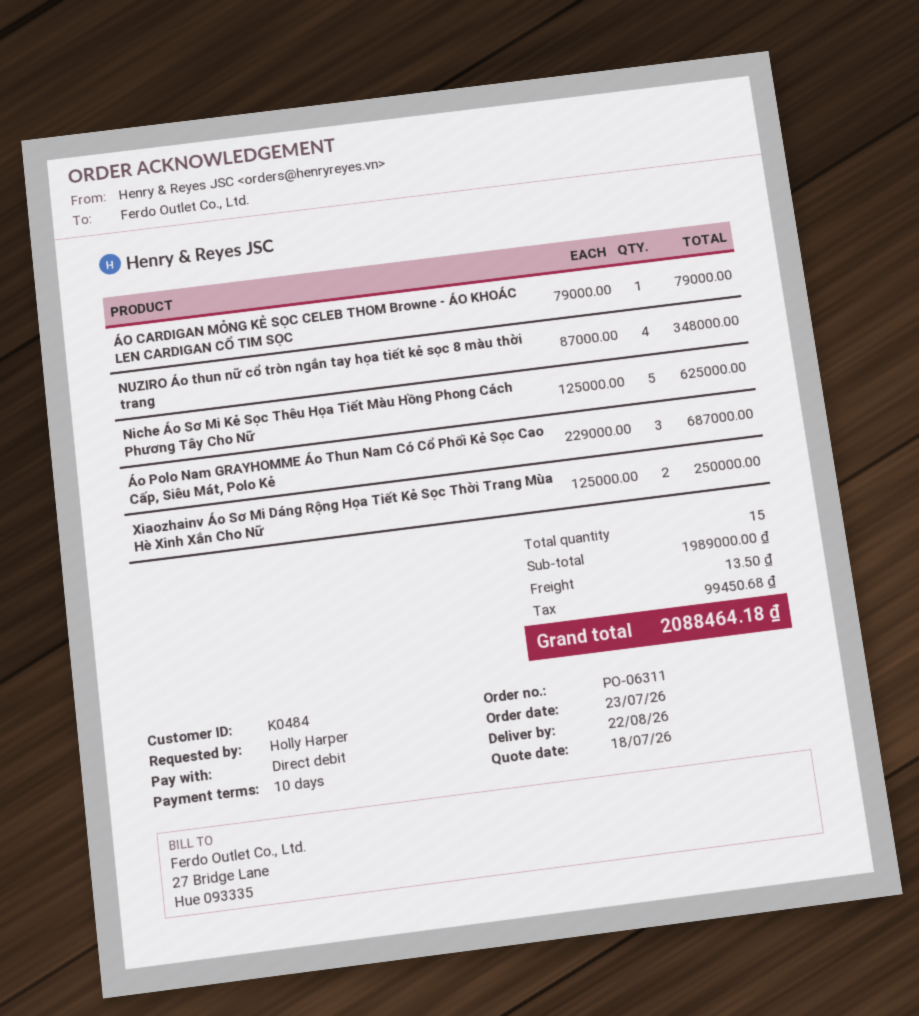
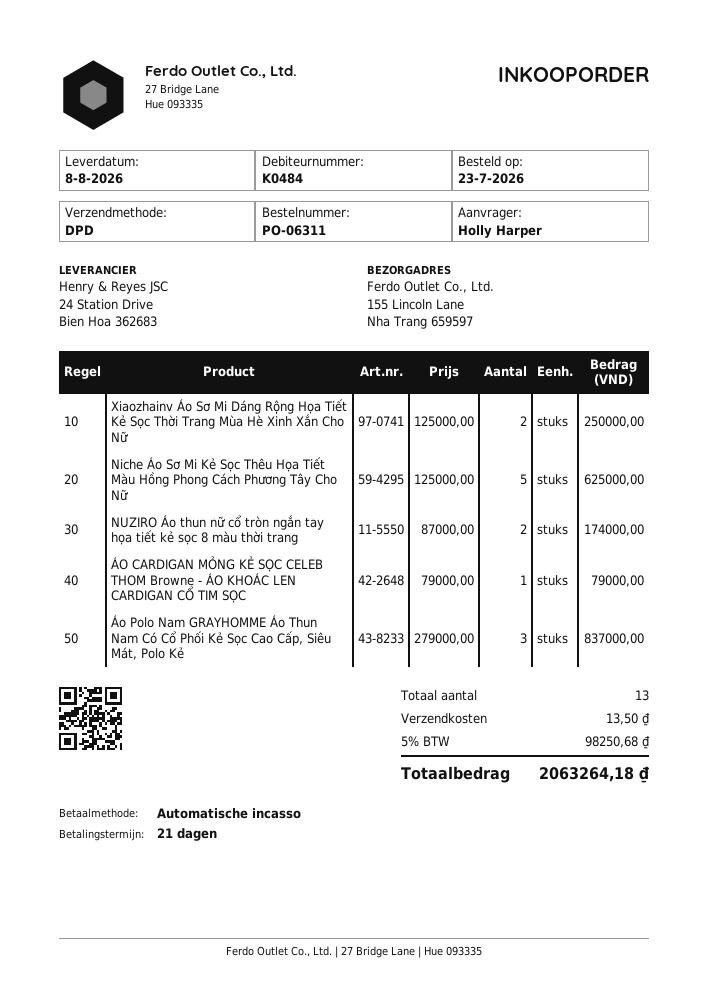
delivery date: 2026-08-22 -> 2026-08-08
payment terms: 10 days -> 21 days
NUZIRO Áo thun nữ cổ tròn ngắn tay họa tiết kẻ sọc 8 màu thời trang: 4 x 87000.00 = 348000.00 -> 2 x 87000.00 = 174000.00
Áo Polo Nam GRAYHOMME Áo Thun Nam Có Cổ Phối Kẻ Sọc Cao Cấp, Siêu Mát, Polo Kẻ: 3 x 229000.00 = 687000.00 -> 3 x 279000.00 = 837000.00
total quantity: 15 -> 13
tax: 99450.68 -> 98250.68
total: 2088464.18 -> 2063264.18

